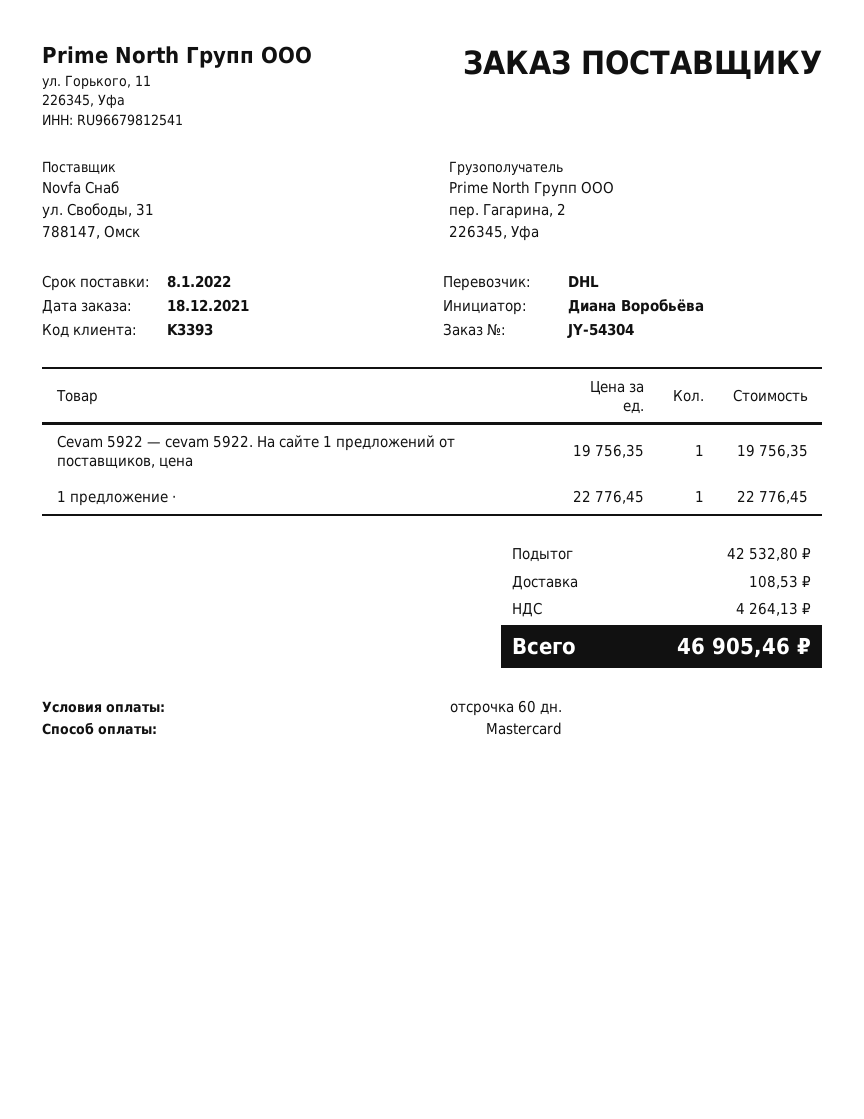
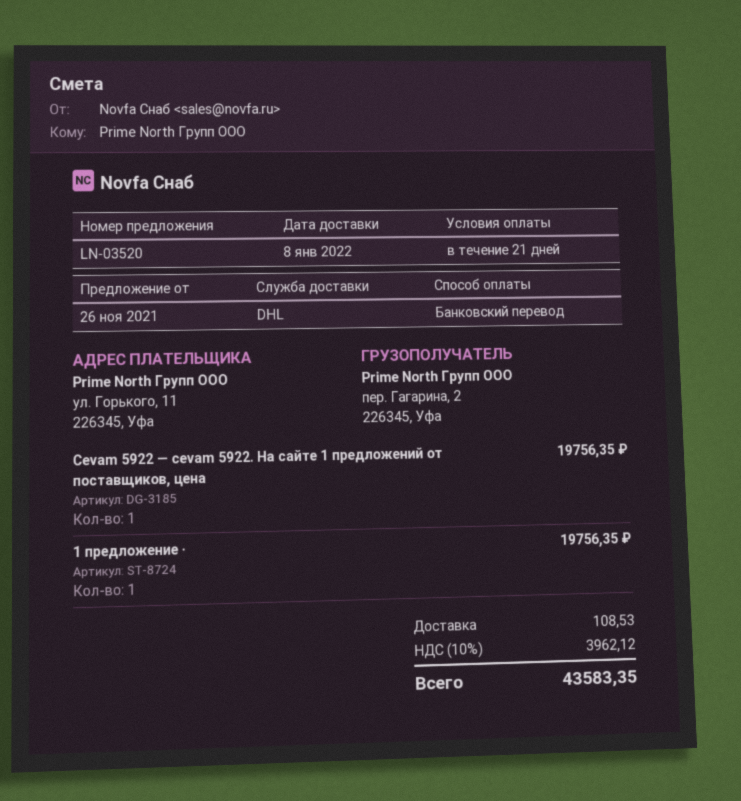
payment terms: 60 days -> 21 days
payment method: Mastercard -> bank transfer
1 предложение ·: 1 for 22776.45 -> 1 for 19756.35
tax: 4264.13 -> 3962.12
total: 46905.46 -> 43583.35

